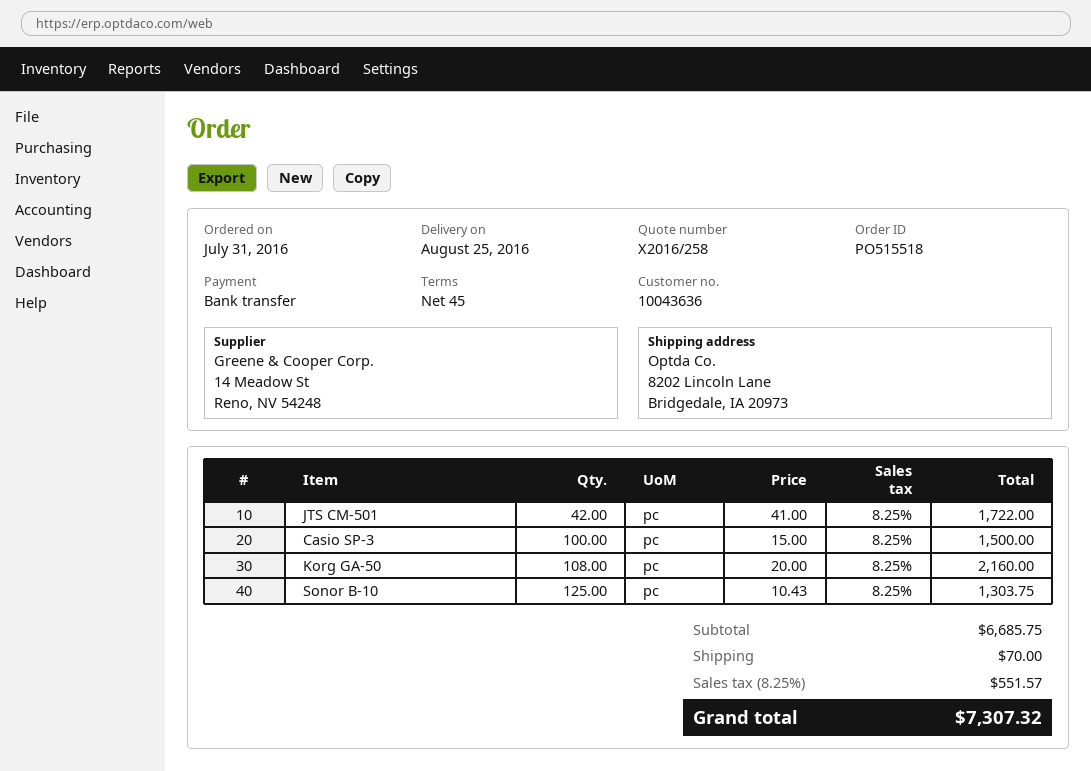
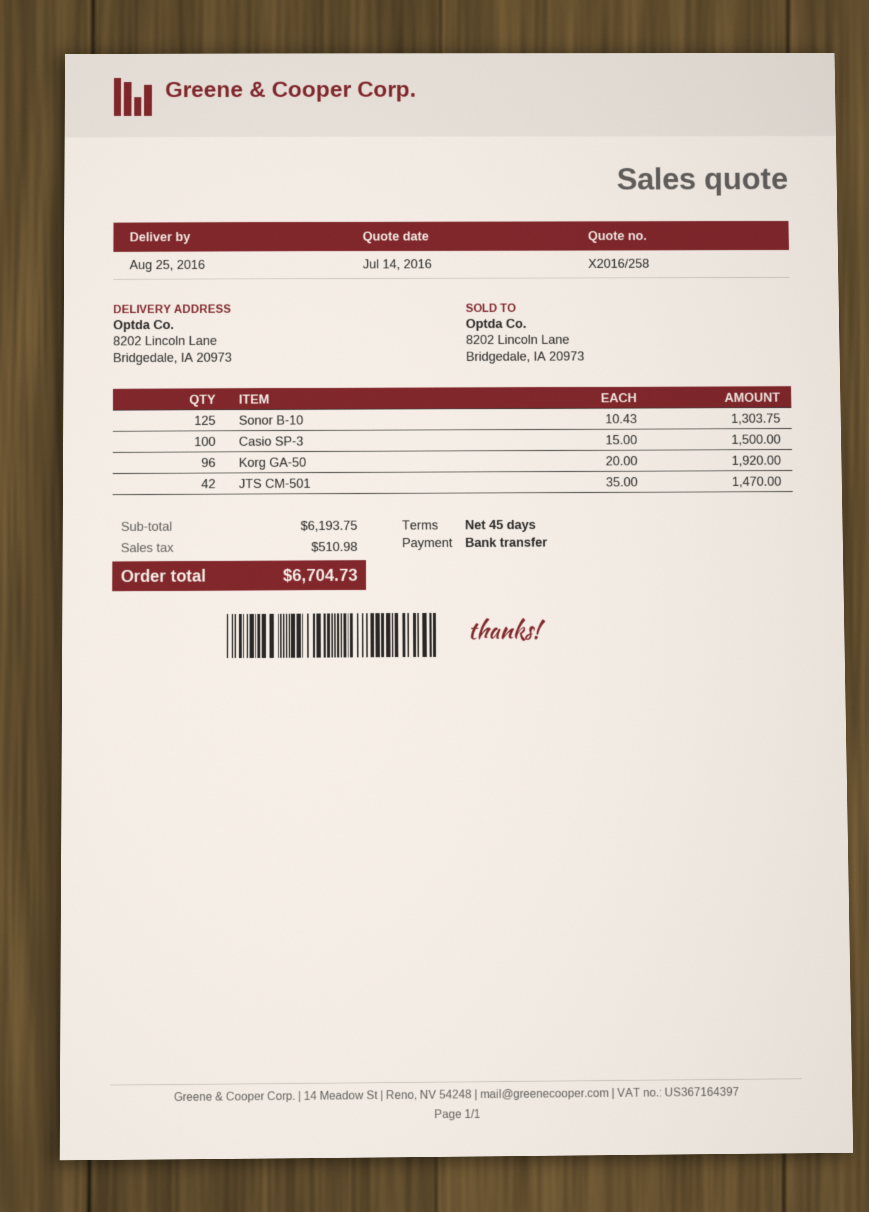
JTS CM-501: 42 x 41.00 = 1722.00 -> 42 x 35.00 = 1470.00
Korg GA-50: 108 x 20.00 = 2160.00 -> 96 x 20.00 = 1920.00
subtotal: 6685.75 -> 6193.75
shipping: 70.00 -> none
tax: 551.57 -> 510.98
total: 7307.32 -> 6704.73

